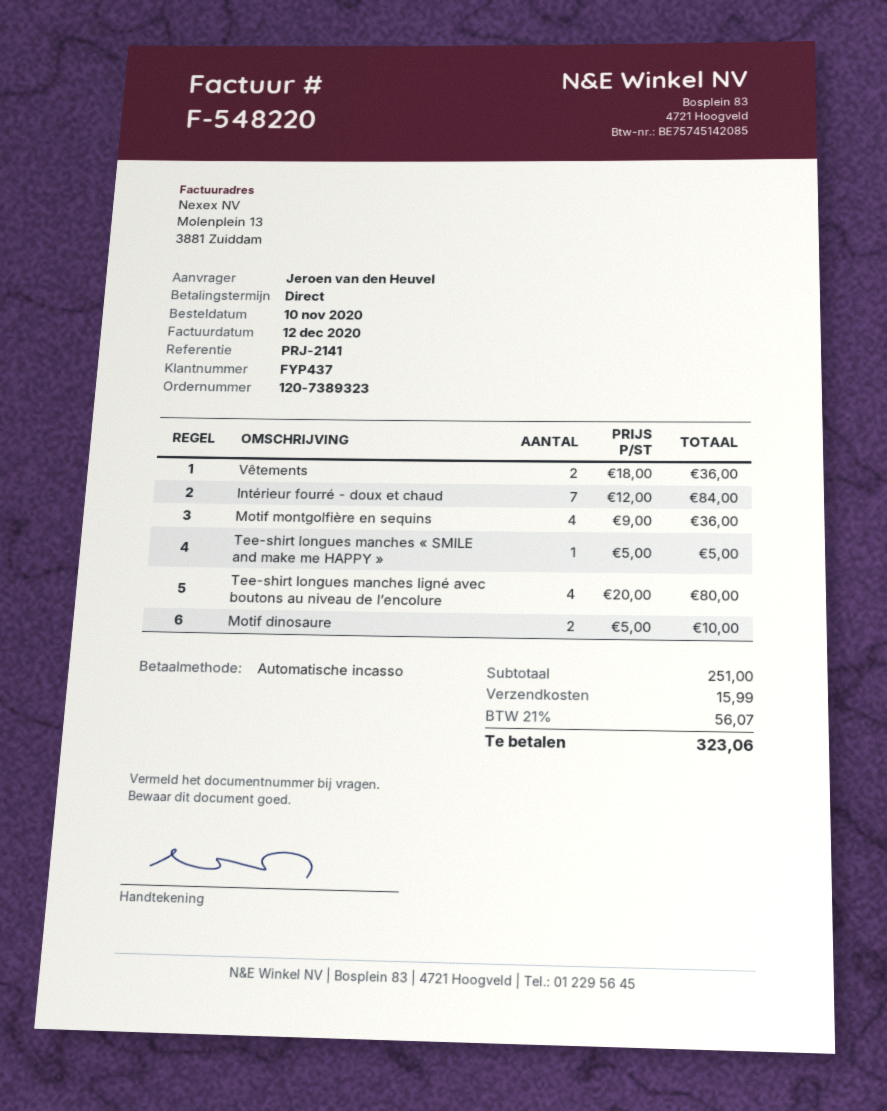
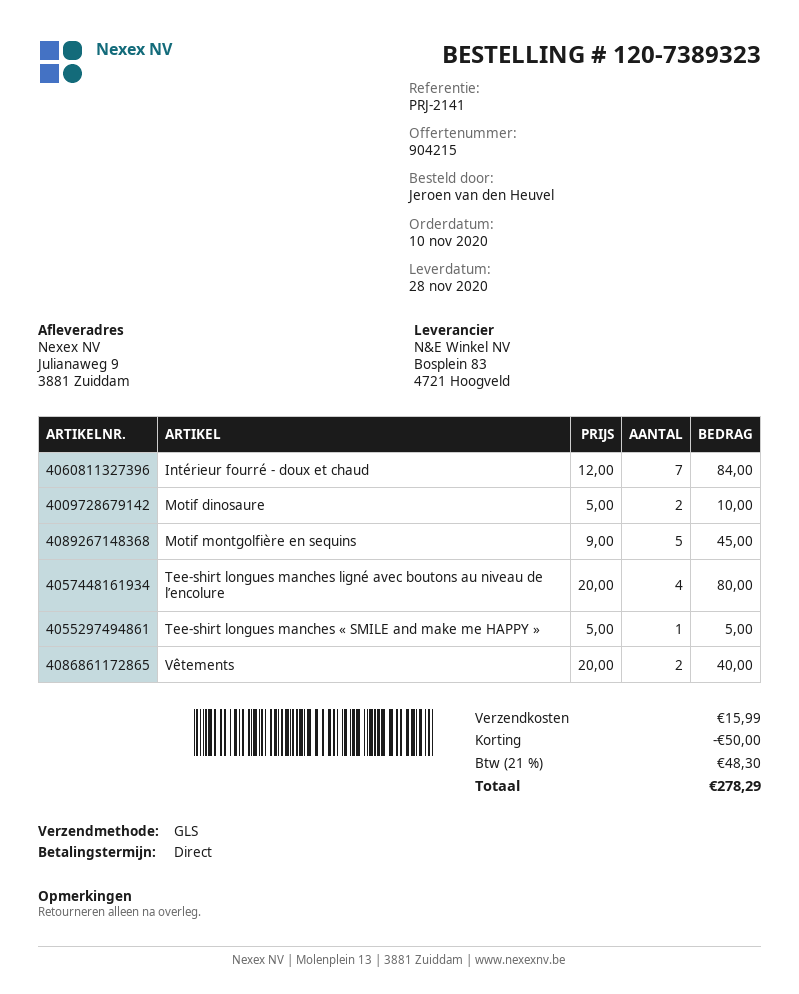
Vêtements: 2 x 18.00 = 36.00 -> 2 x 20.00 = 40.00
Motif montgolfière en sequins: 4 x 9.00 = 36.00 -> 5 x 9.00 = 45.00
discount: none -> 50.00
tax: 21% = 56.07 -> 21% = 48.30
total: 323.06 -> 278.29

